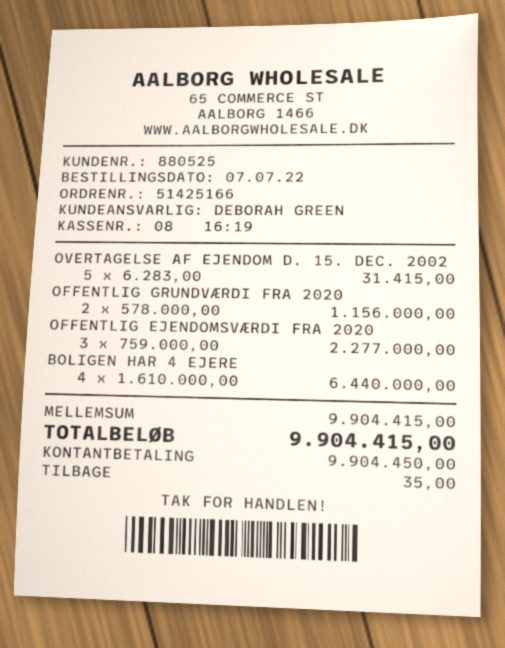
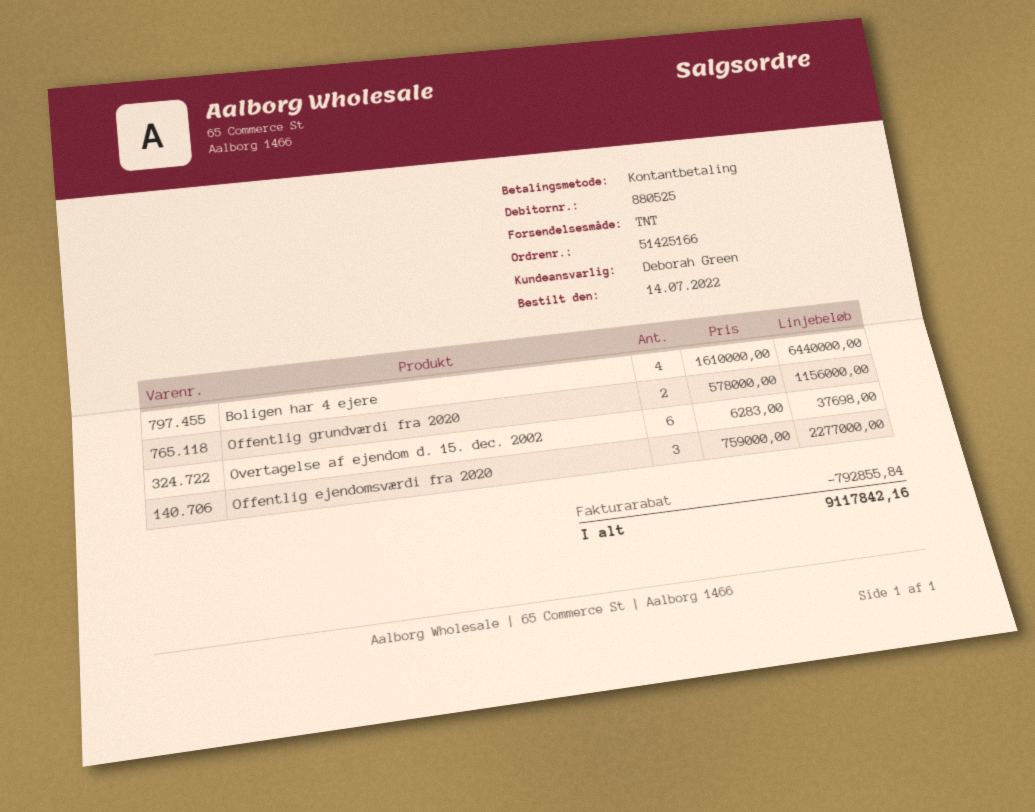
order date: 2022-07-07 -> 2022-07-14
OVERTAGELSE AF EJENDOM D. 15. DEC. 2002: 5 x 6283.00 = 31415.00 -> 6 x 6283.00 = 37698.00
discount: none -> 792855.84
total: 9904415.00 -> 9117842.16

